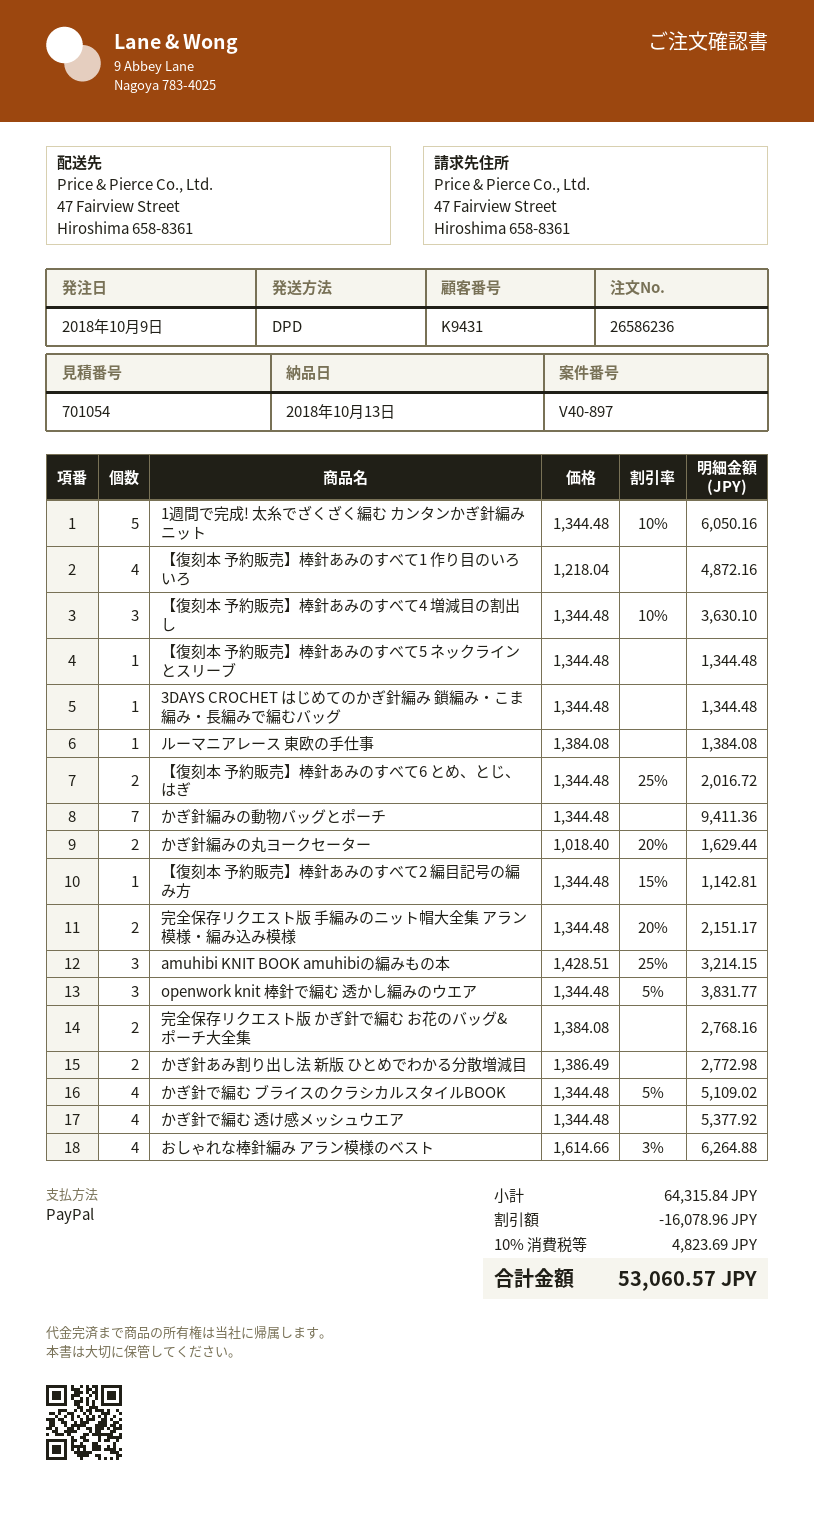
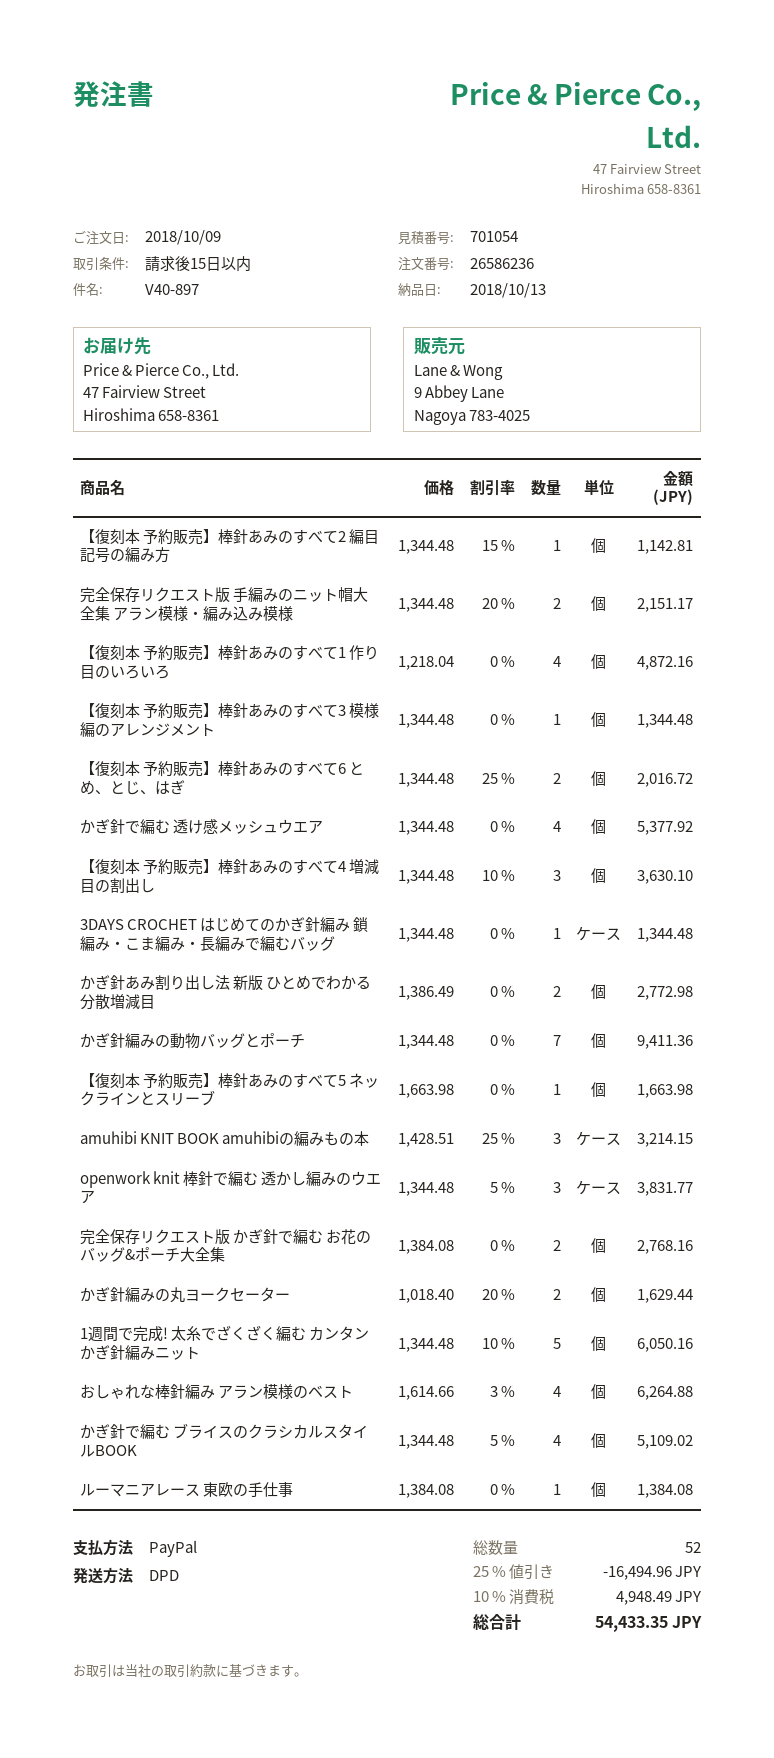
【復刻本 予約販売】棒針あみのすべて5 ネックラインとスリーブ: 1 x 1344.48 = 1344.48 -> 1 x 1663.98 = 1663.98
【復刻本 予約販売】棒針あみのすべて3 模様編のアレンジメント: none -> 1 x 1344.48 = 1344.48
discount: 16078.96 -> 16494.96
tax: 10% = 4823.69 -> 10% = 4948.49
total: 53060.57 -> 54433.35

